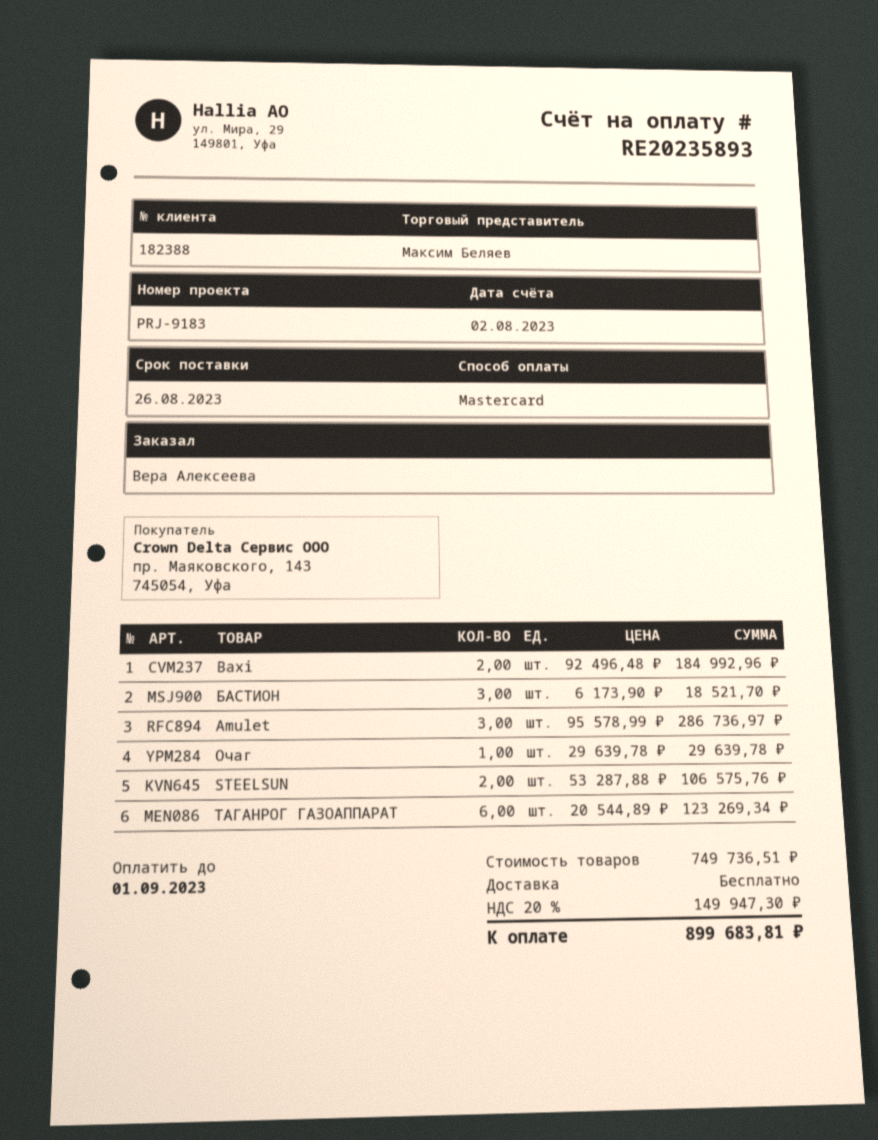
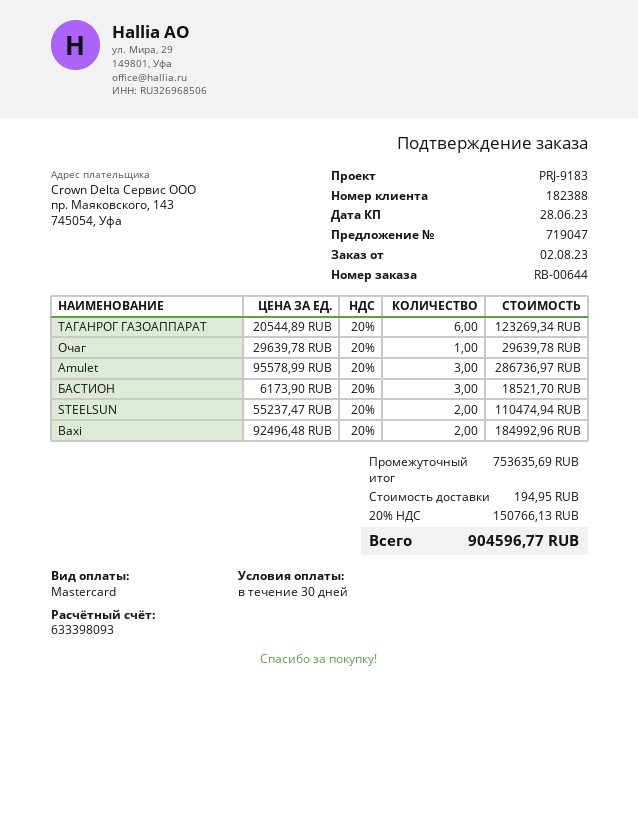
STEELSUN: 2 x 53287.88 = 106575.76 -> 2 x 55237.47 = 110474.94
subtotal: 749736.51 -> 753635.69
shipping: 0.00 -> 194.95
tax: 20% = 149947.30 -> 20% = 150766.13
total: 899683.81 -> 904596.77

